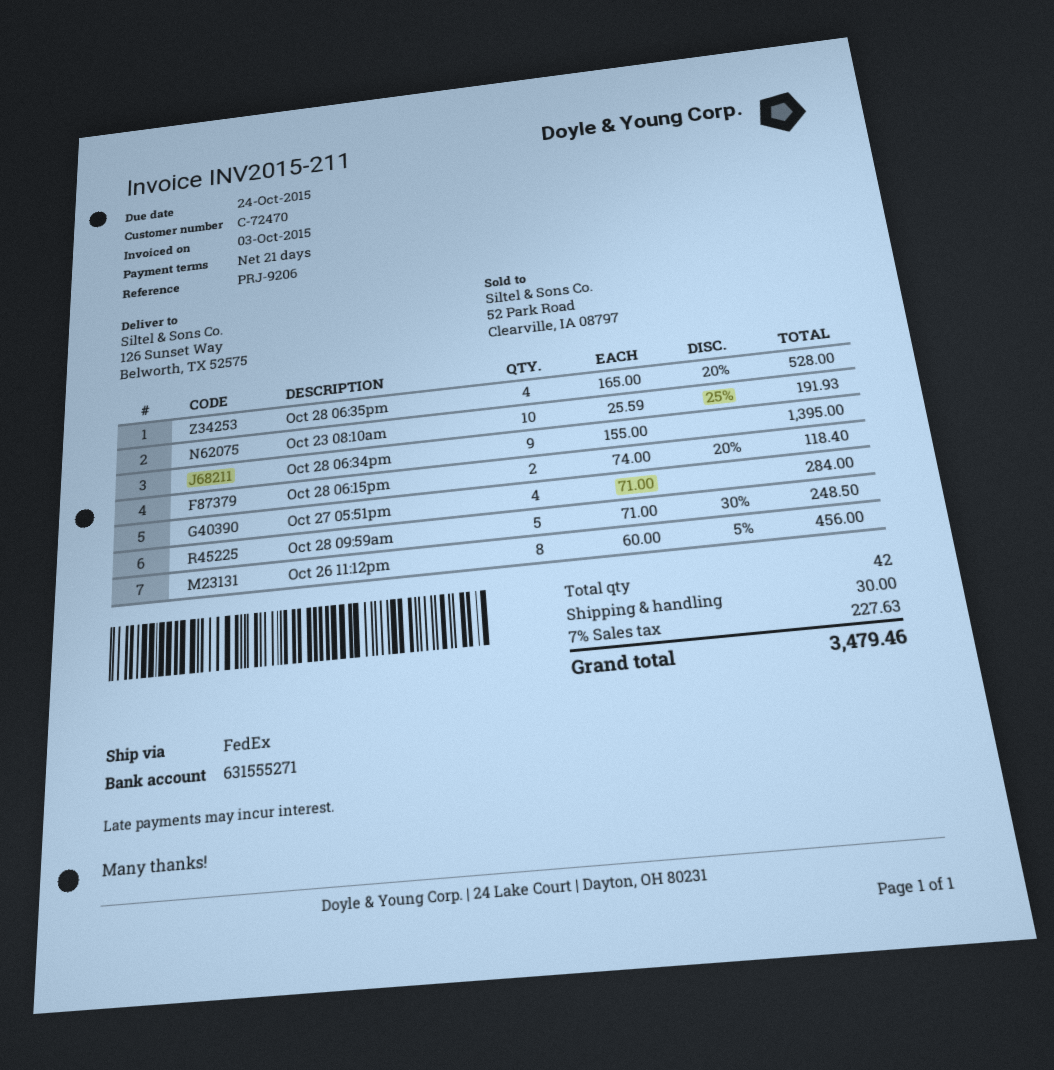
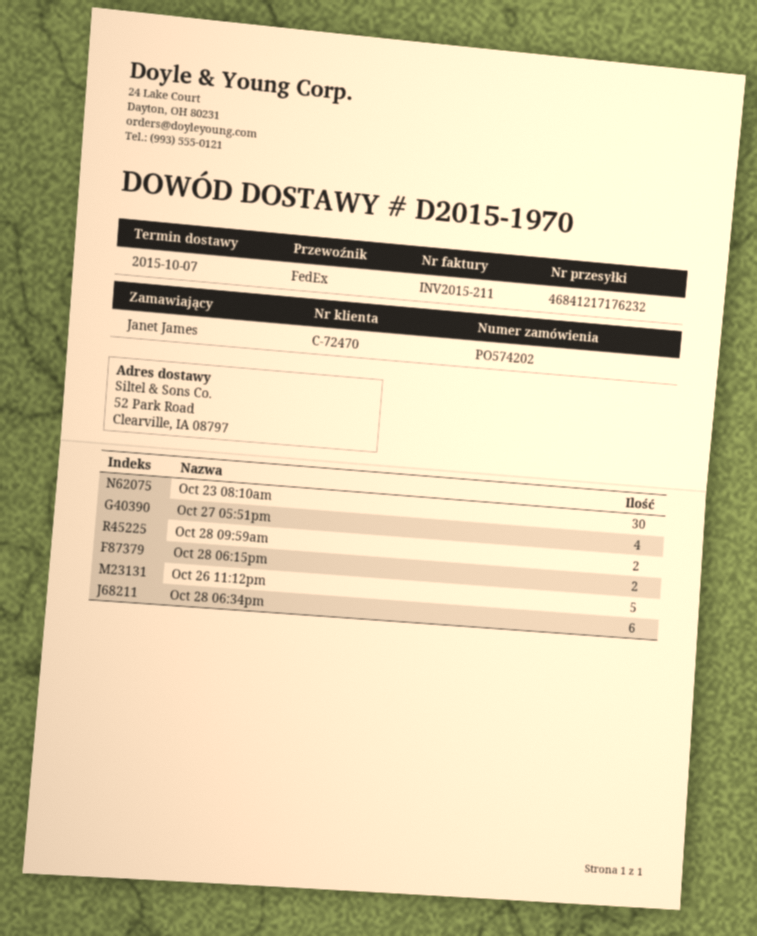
ship to: 126 Sunset Way, Belworth, TX 52575 -> 52 Park Road, Clearville, IA 08797
Oct 28 06:35pm: 4 -> none
Oct 23 08:10am: 10 -> 30
Oct 28 06:34pm: 9 -> 6
Oct 28 09:59am: 5 -> 2
Oct 26 11:12pm: 8 -> 5

